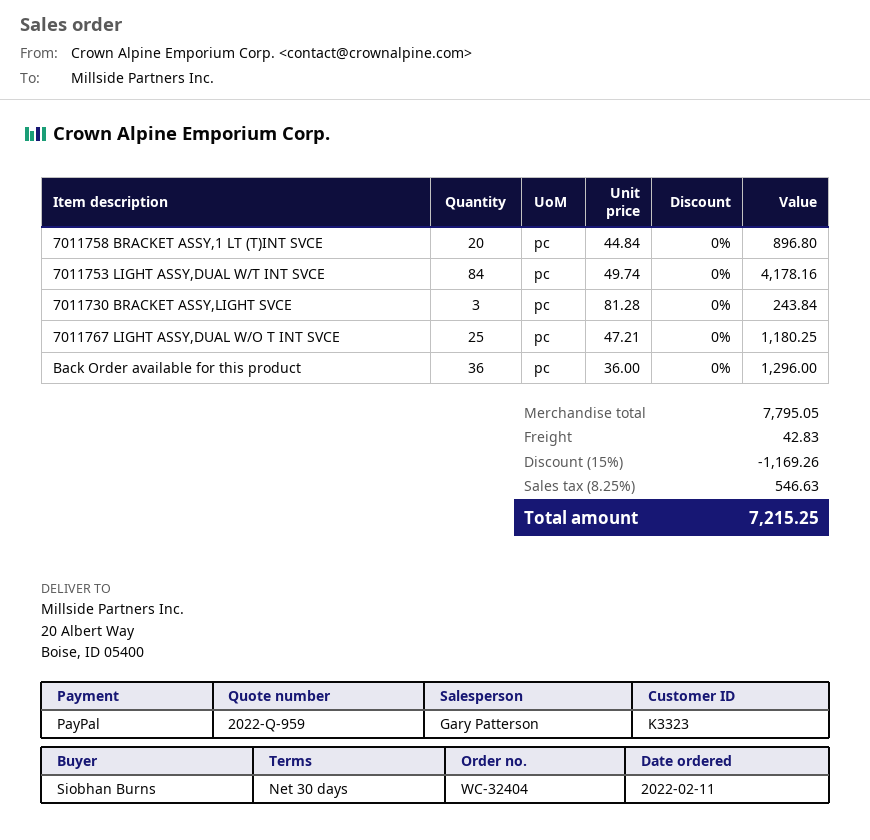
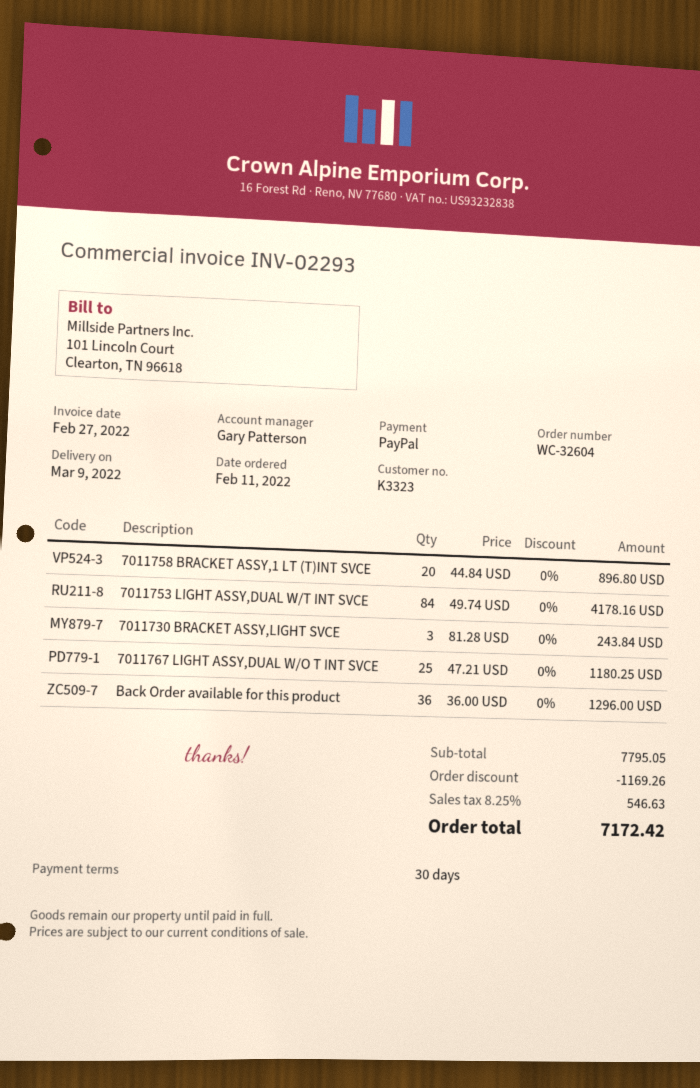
order number: WC-32404 -> WC-32604
shipping: 42.83 -> none
total: 7215.25 -> 7172.42

